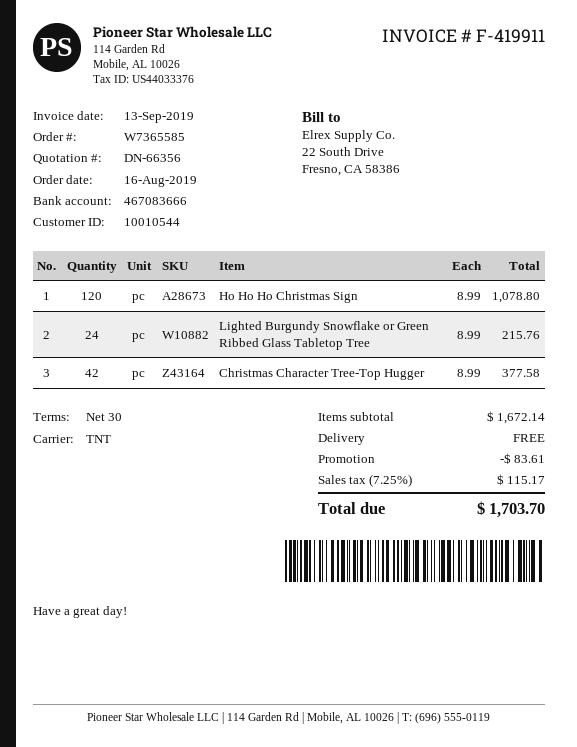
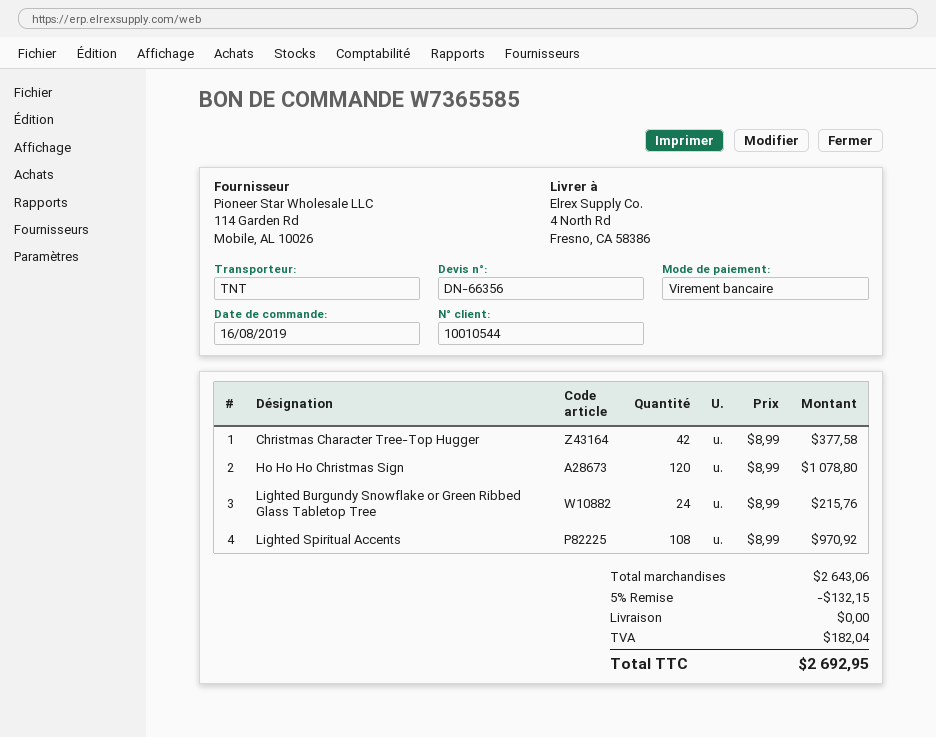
Lighted Spiritual Accents: none -> 108 x 8.99 = 970.92
subtotal: 1672.14 -> 2643.06
discount: 83.61 -> 132.15
tax: 115.17 -> 182.04
total: 1703.70 -> 2692.95

